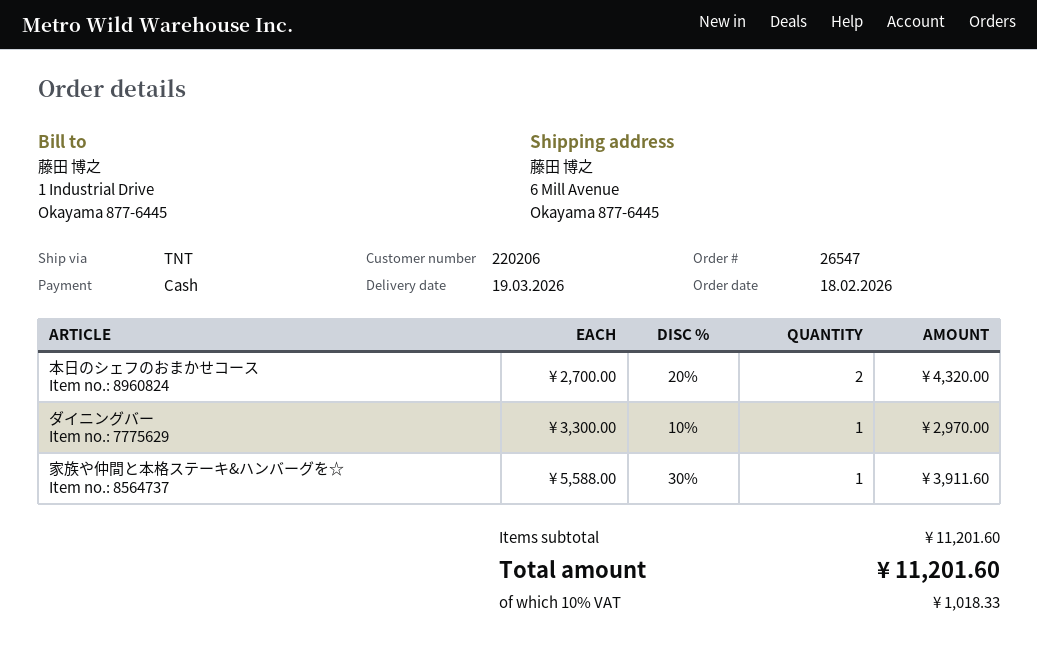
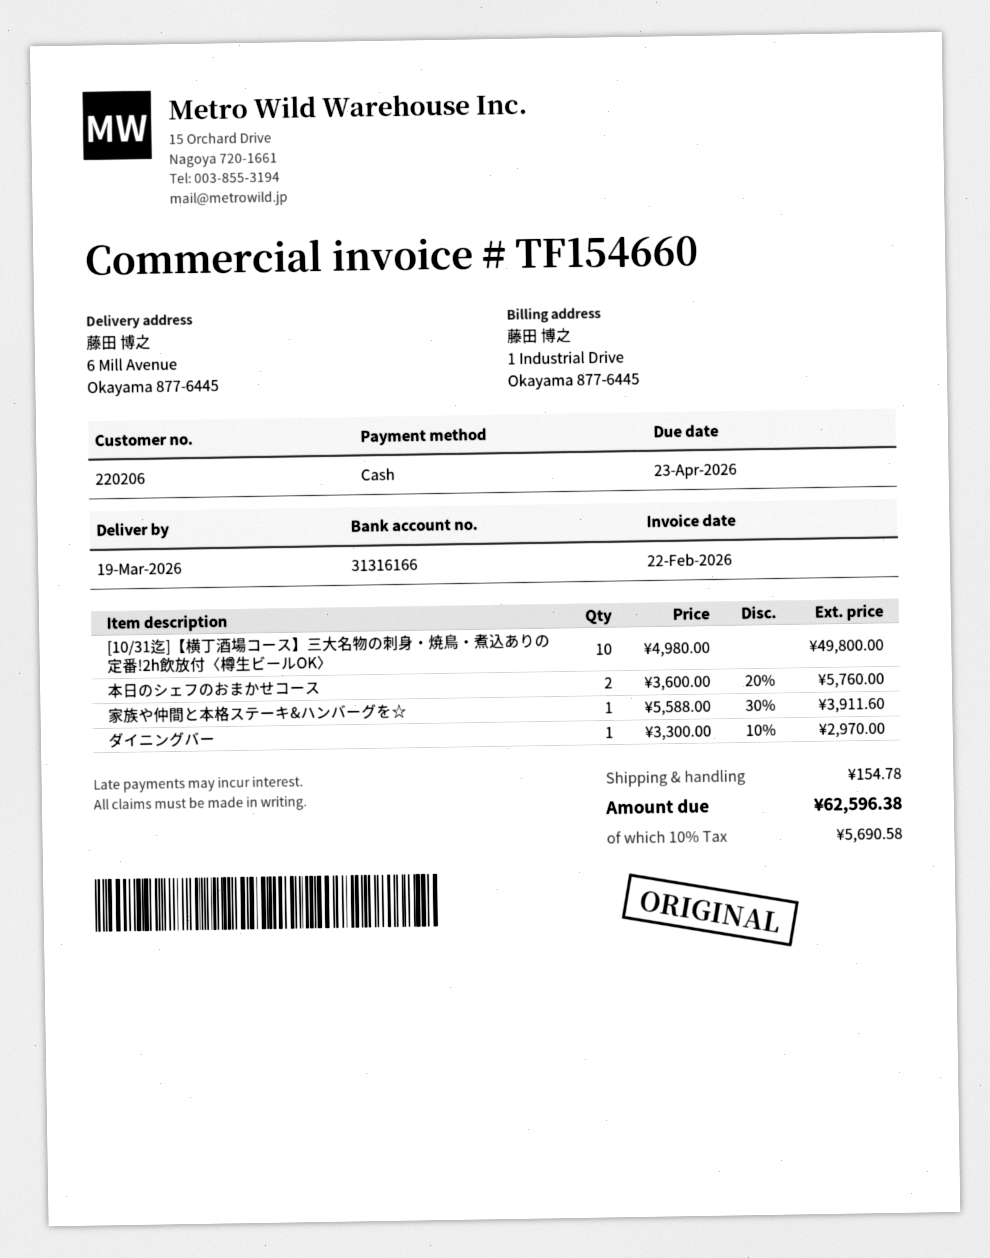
本日のシェフのおまかせコース: 2 x 2700.00 - 20% = 4320.00 -> 2 x 3600.00 - 20% = 5760.00
[10/31迄]【横丁酒場コース】三大名物の刺身・焼鳥・煮込ありの定番!2h飲放付〈樽生ビールOK〉: none -> 10 x 4980.00 = 49800.00
shipping: none -> 154.78
tax: 10% = 1018.33 -> 10% = 5690.58
total: 11201.60 -> 62596.38

